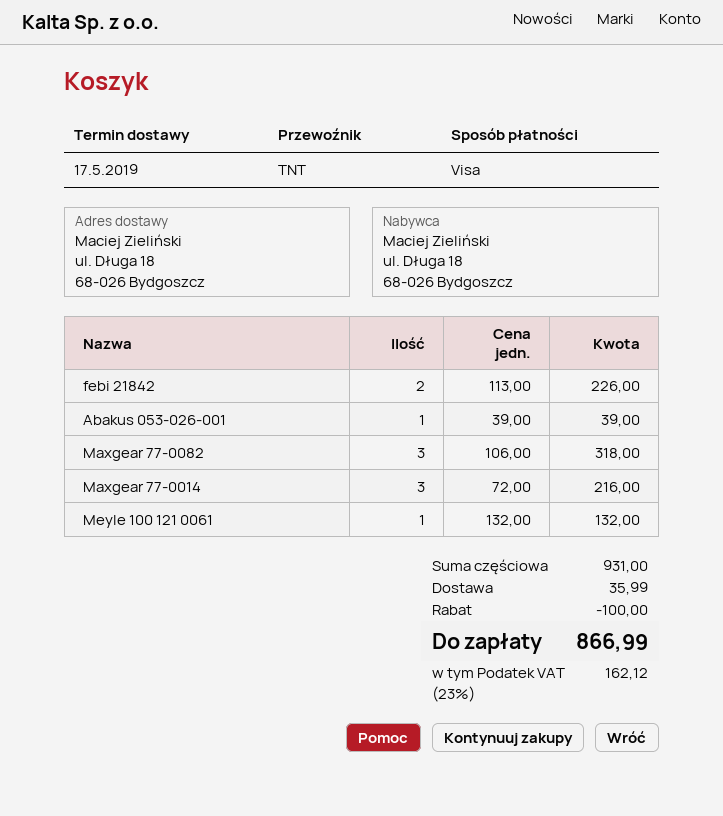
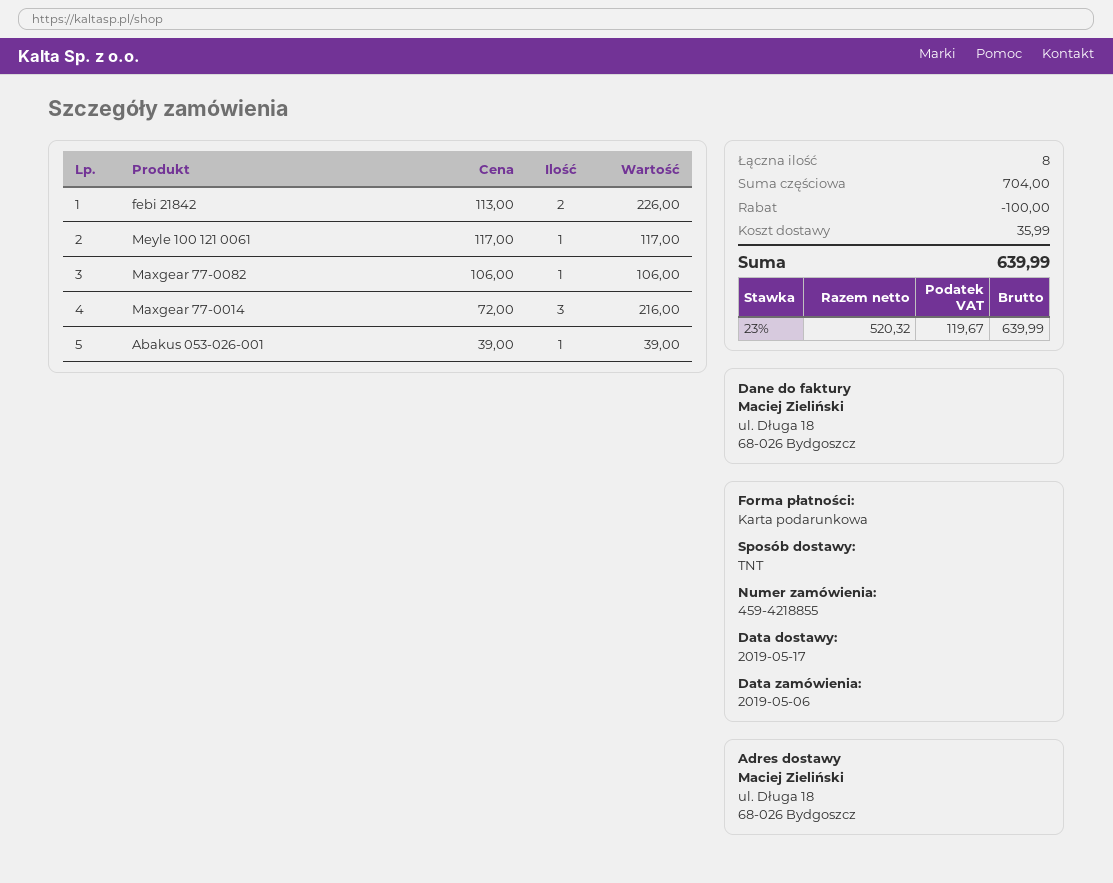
payment method: Visa -> gift card
Maxgear 77-0082: 3 x 106.00 = 318.00 -> 1 x 106.00 = 106.00
Meyle 100 121 0061: 1 x 132.00 = 132.00 -> 1 x 117.00 = 117.00
subtotal: 931.00 -> 704.00
tax: 23% = 162.12 -> 23% = 119.67
total: 866.99 -> 639.99

